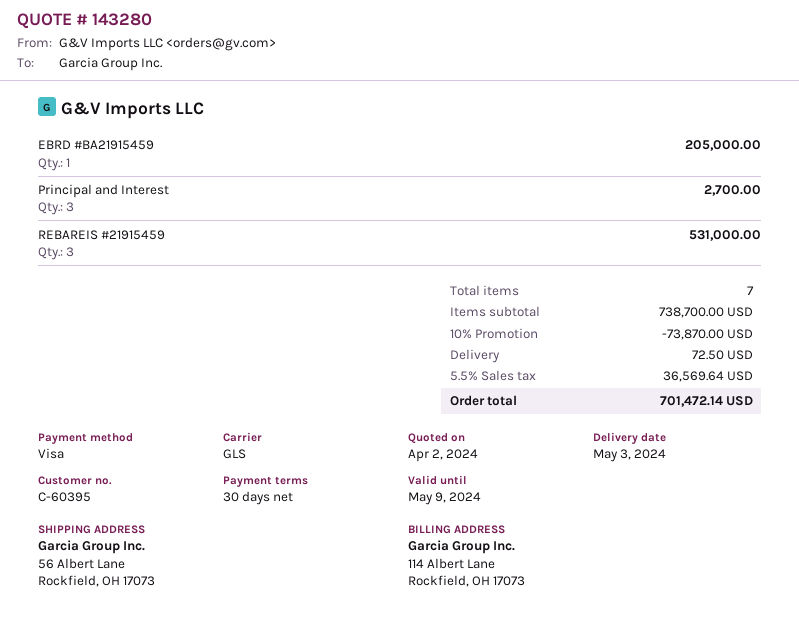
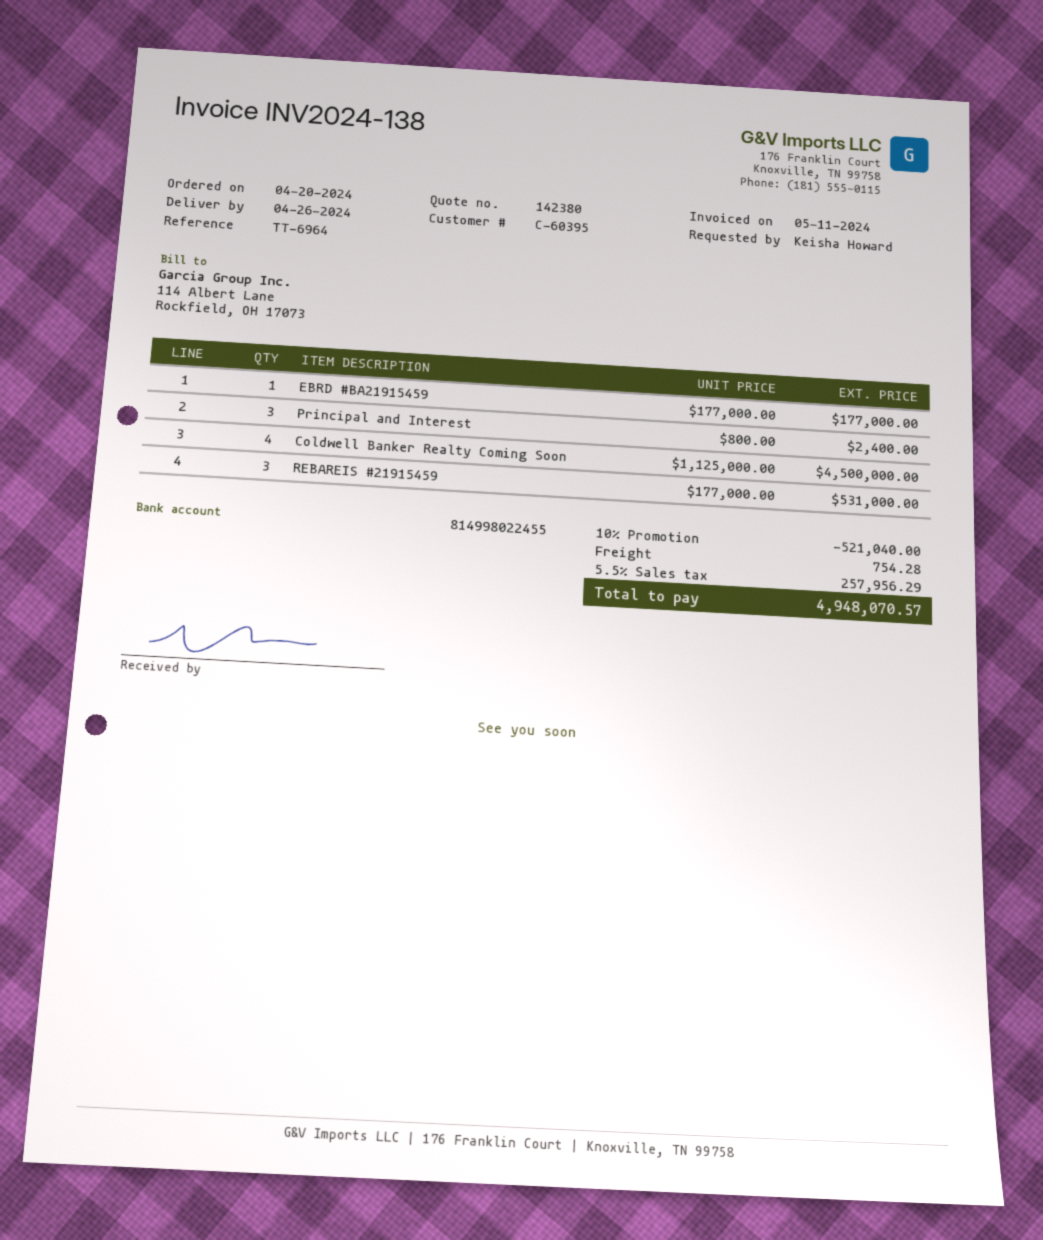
quote number: 143280 -> 142380
delivery date: 2024-05-03 -> 2024-04-26
EBRD #BA21915459: 1 for 205000.00 -> 1 for 177000.00
Principal and Interest: 3 for 2700.00 -> 3 for 2400.00
Coldwell Banker Realty Coming Soon: none -> 4 for 4500000.00
discount: 10% = 73870.00 -> 10% = 521040.00
shipping: 72.50 -> 754.28
tax: 5.5% = 36569.64 -> 5.5% = 257956.29
total: 701472.14 -> 4948070.57

